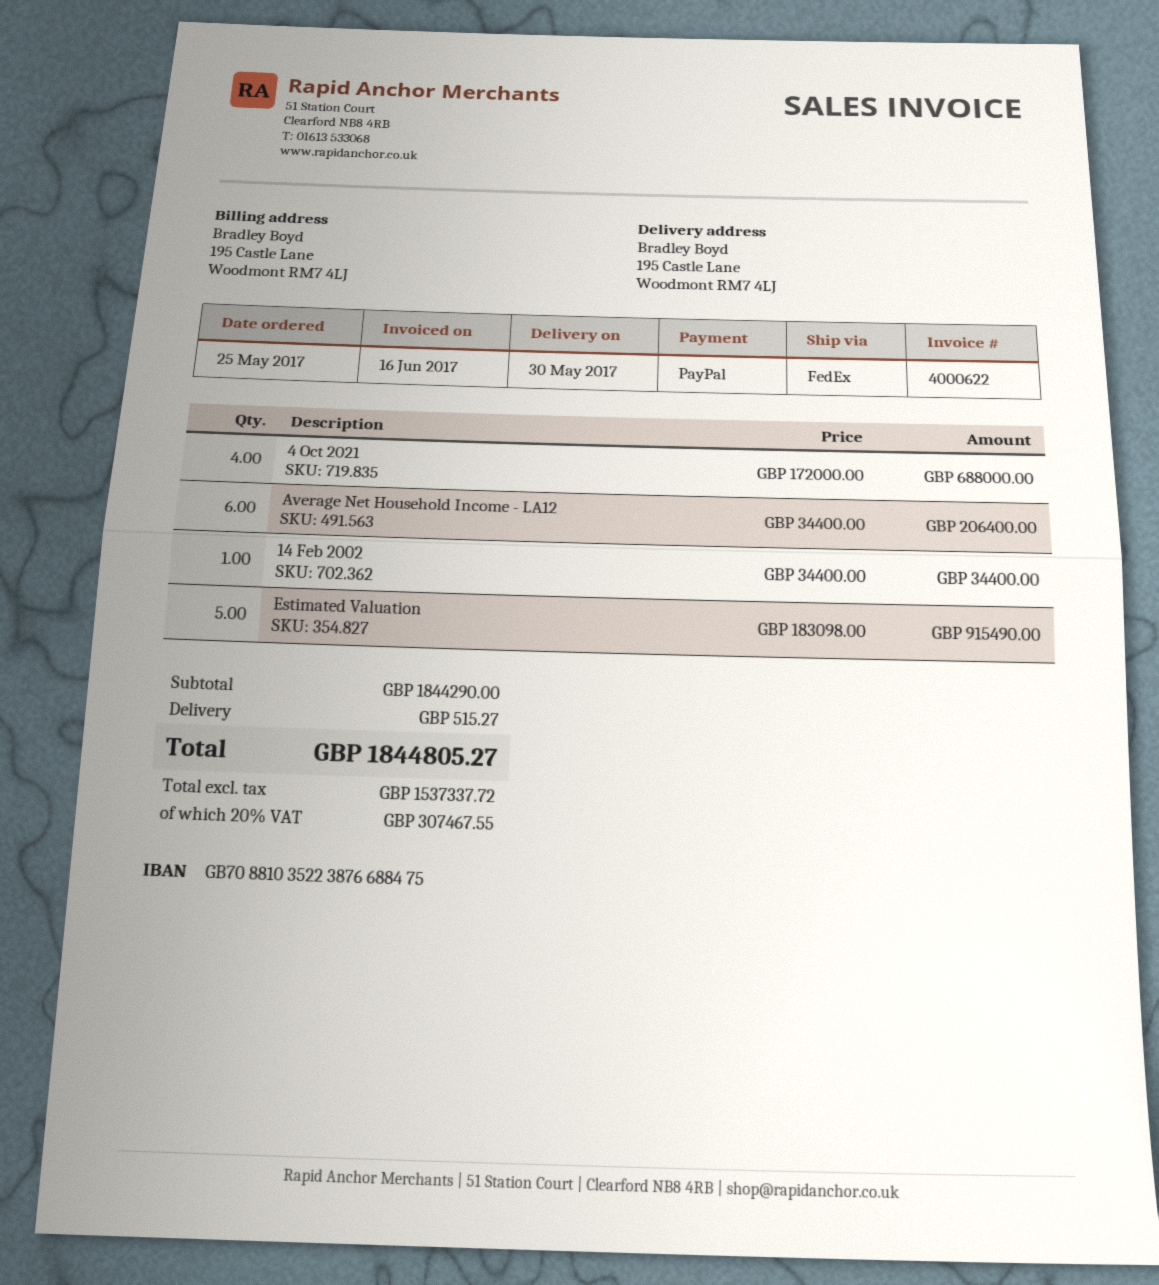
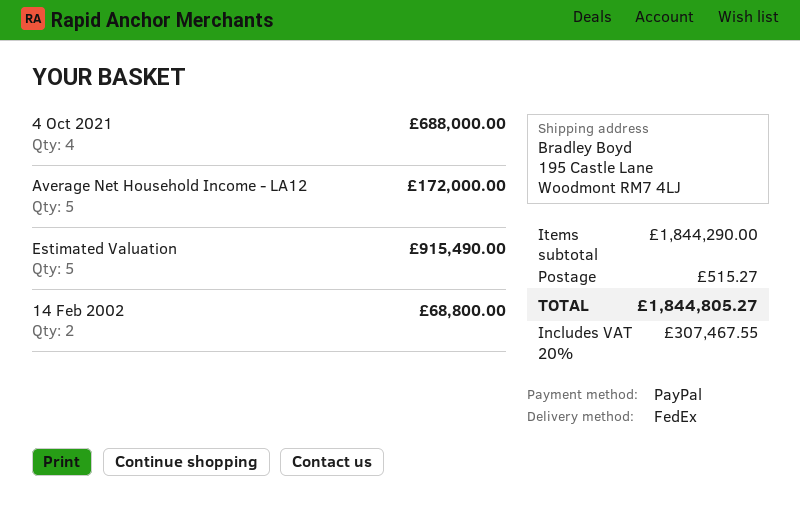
Average Net Household Income - LA12: 6 for 206400.00 -> 5 for 172000.00
14 Feb 2002: 1 for 34400.00 -> 2 for 68800.00

